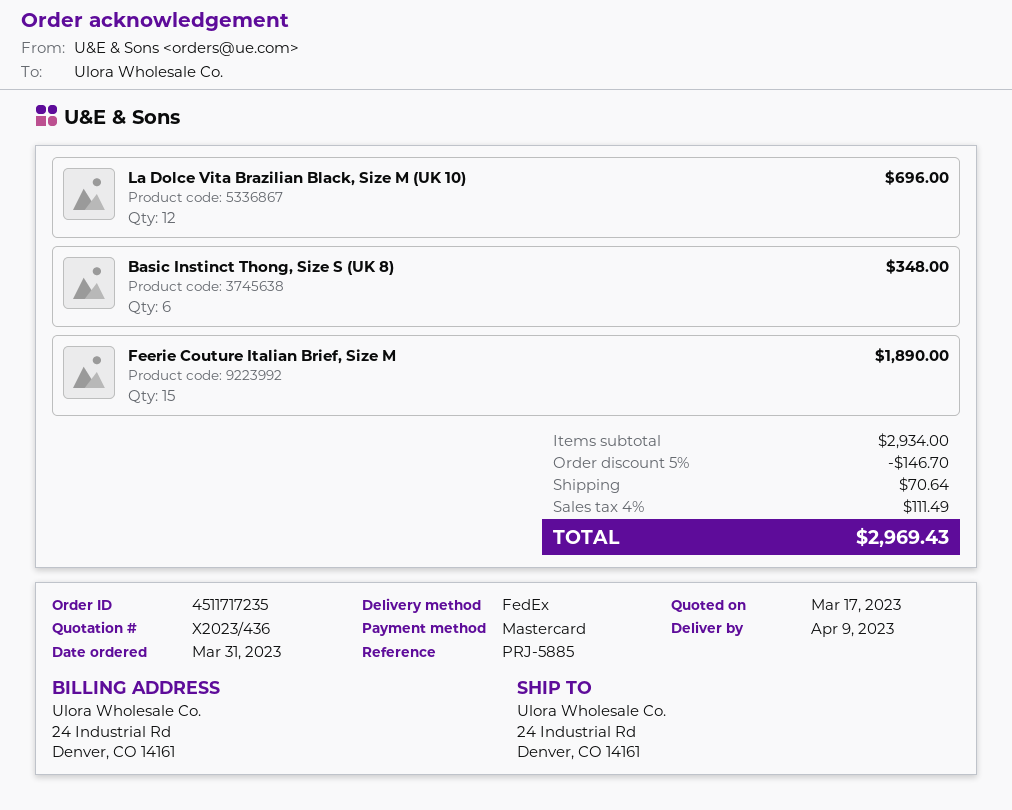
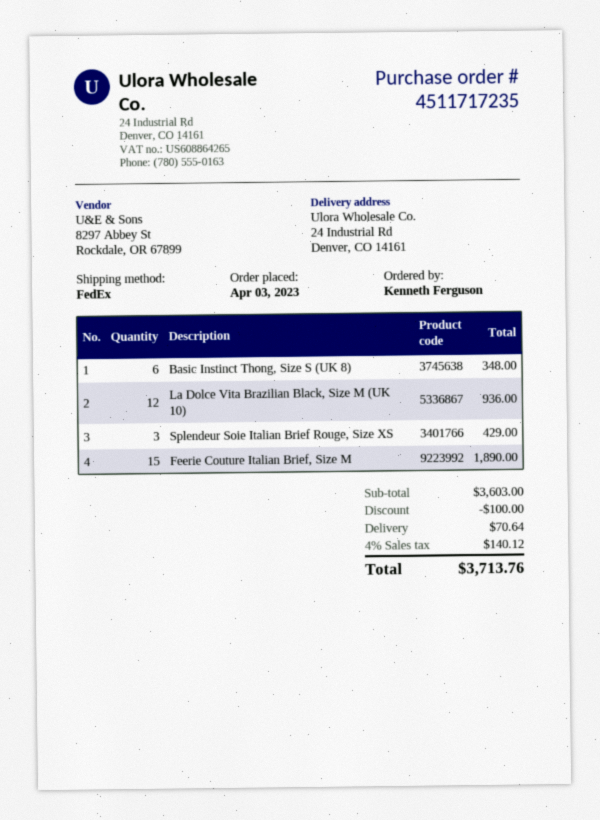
order date: 2023-03-31 -> 2023-04-03
La Dolce Vita Brazilian Black, Size M (UK 10): 12 for 696.00 -> 12 for 936.00
Splendeur Soie Italian Brief Rouge, Size XS: none -> 3 for 429.00
subtotal: 2934.00 -> 3603.00
discount: 146.70 -> 100.00
tax: 4% = 111.49 -> 4% = 140.12
total: 2969.43 -> 3713.76

